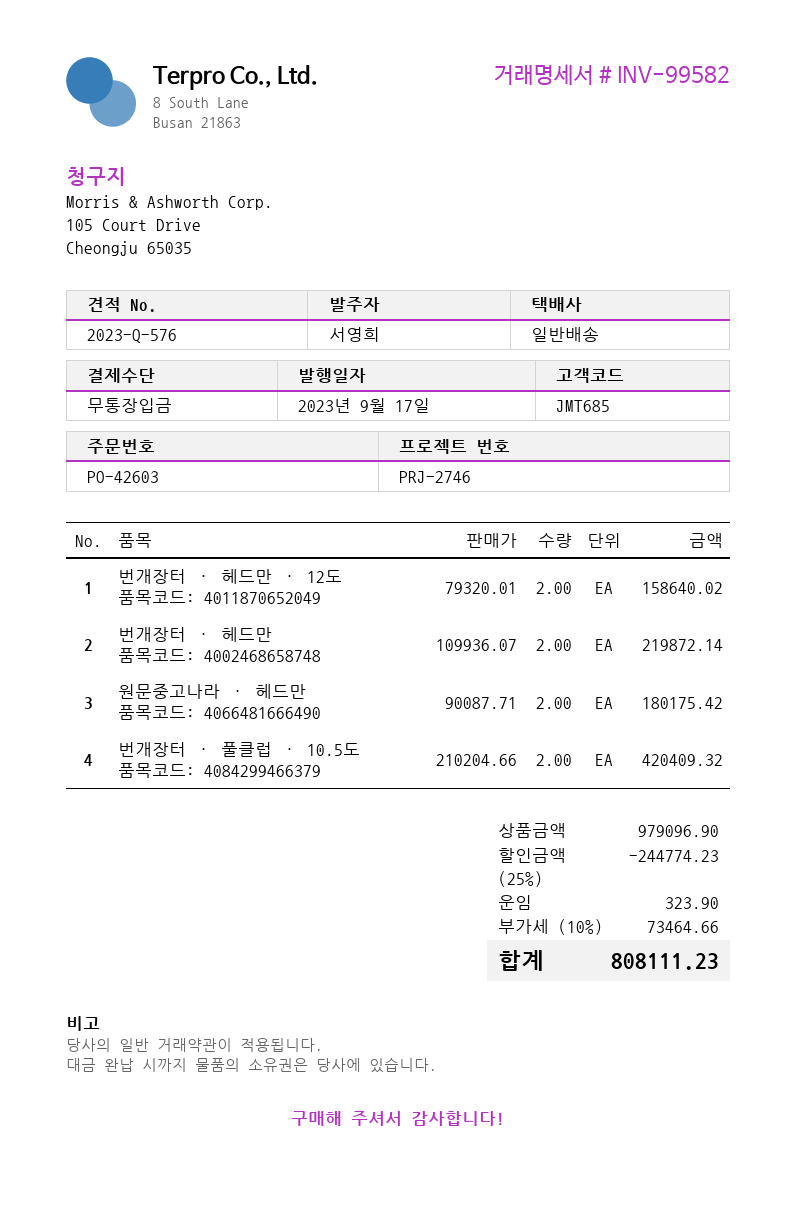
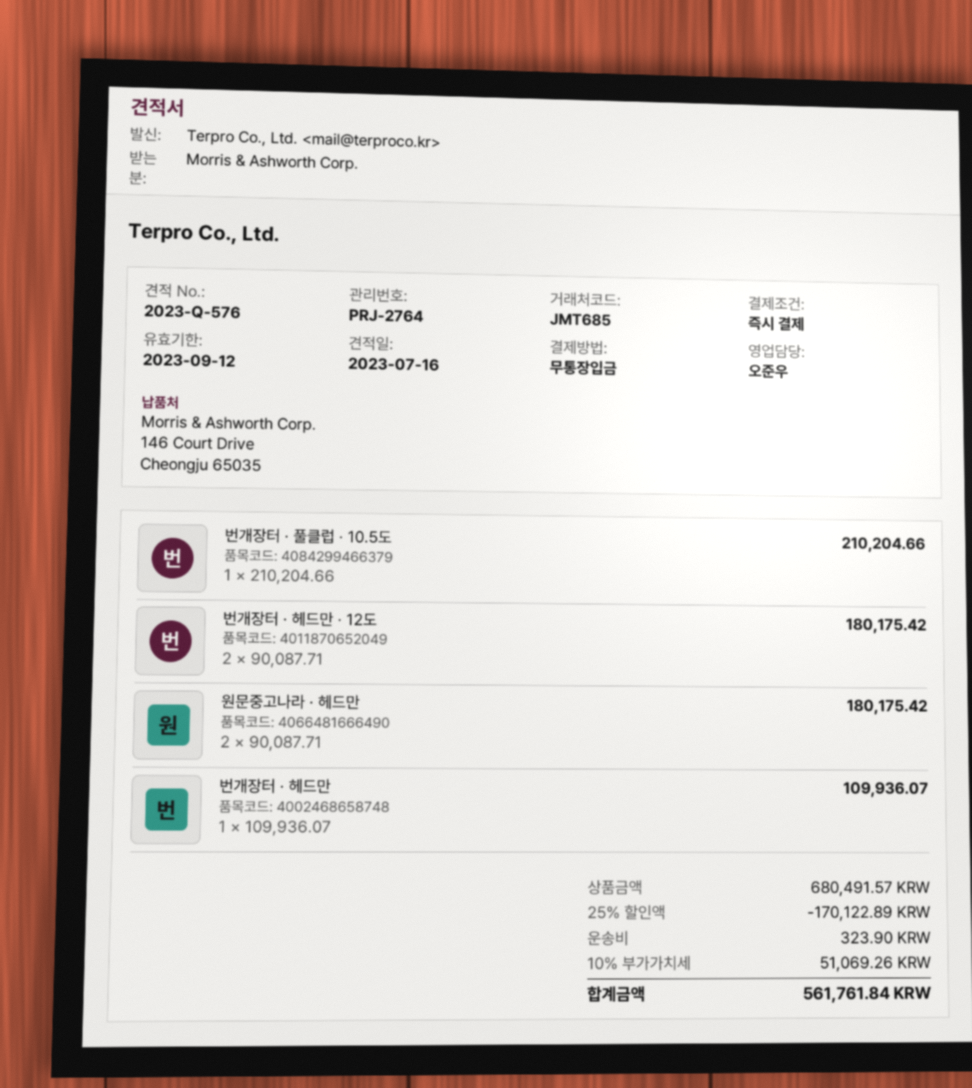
reference: PRJ-2746 -> PRJ-2764
번개장터 · 헤드만 · 12도: 2 x 79320.01 = 158640.02 -> 2 x 90087.71 = 180175.42
번개장터 · 헤드만: 2 x 109936.07 = 219872.14 -> 1 x 109936.07 = 109936.07
번개장터 · 풀클럽 · 10.5도: 2 x 210204.66 = 420409.32 -> 1 x 210204.66 = 210204.66
subtotal: 979096.90 -> 680491.57
discount: 25% = 244774.23 -> 25% = 170122.89
tax: 10% = 73464.66 -> 10% = 51069.26
total: 808111.23 -> 561761.84

